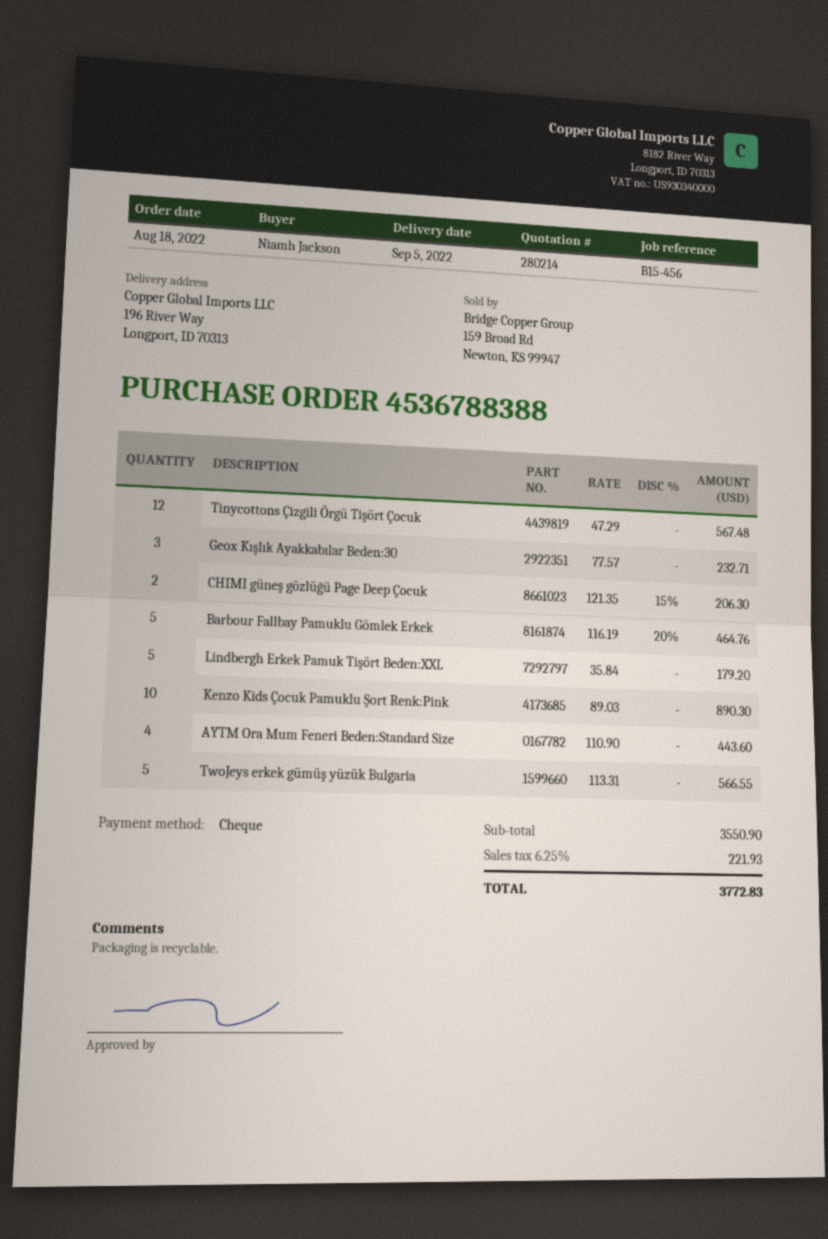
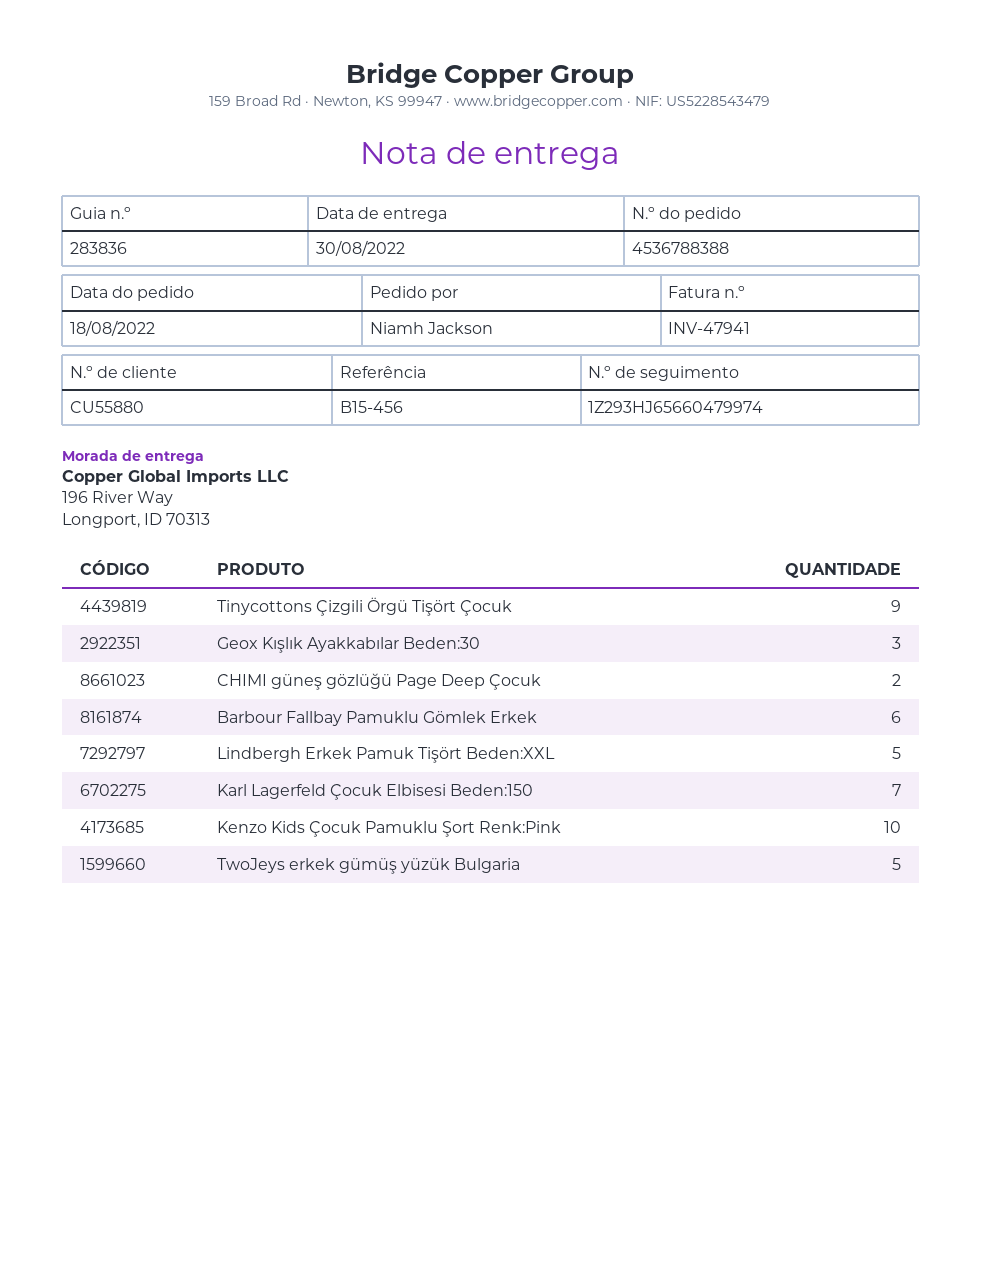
delivery date: 2022-09-05 -> 2022-08-30
Tinycottons Çizgili Örgü Tişört Çocuk: 12 -> 9
Barbour Fallbay Pamuklu Gömlek Erkek: 5 -> 6
AYTM Ora Mum Feneri Beden:Standard Size: 4 -> none
Karl Lagerfeld Çocuk Elbisesi Beden:150: none -> 7

